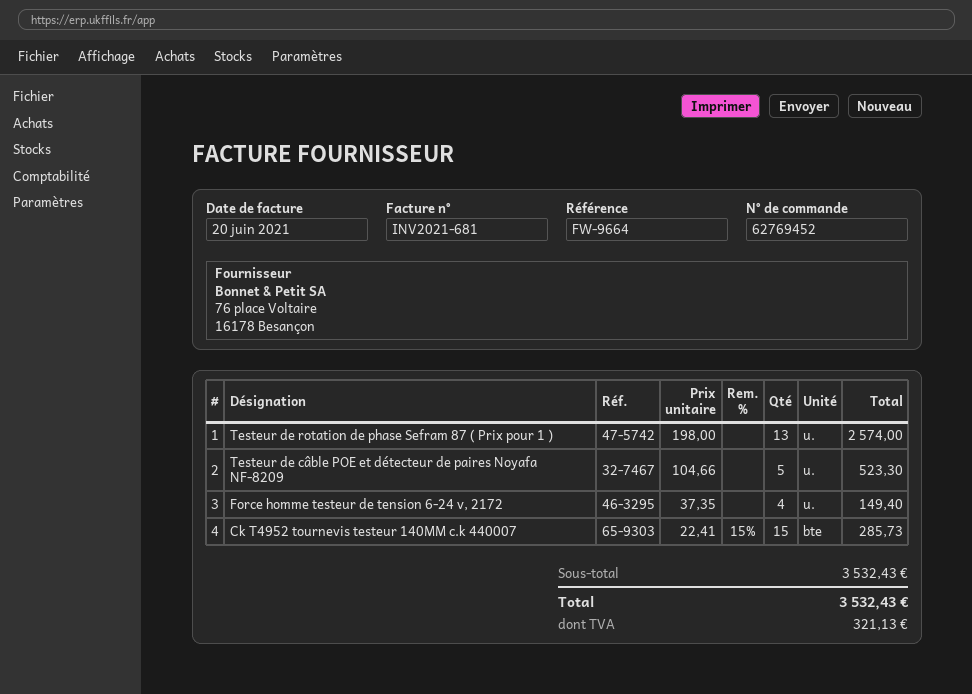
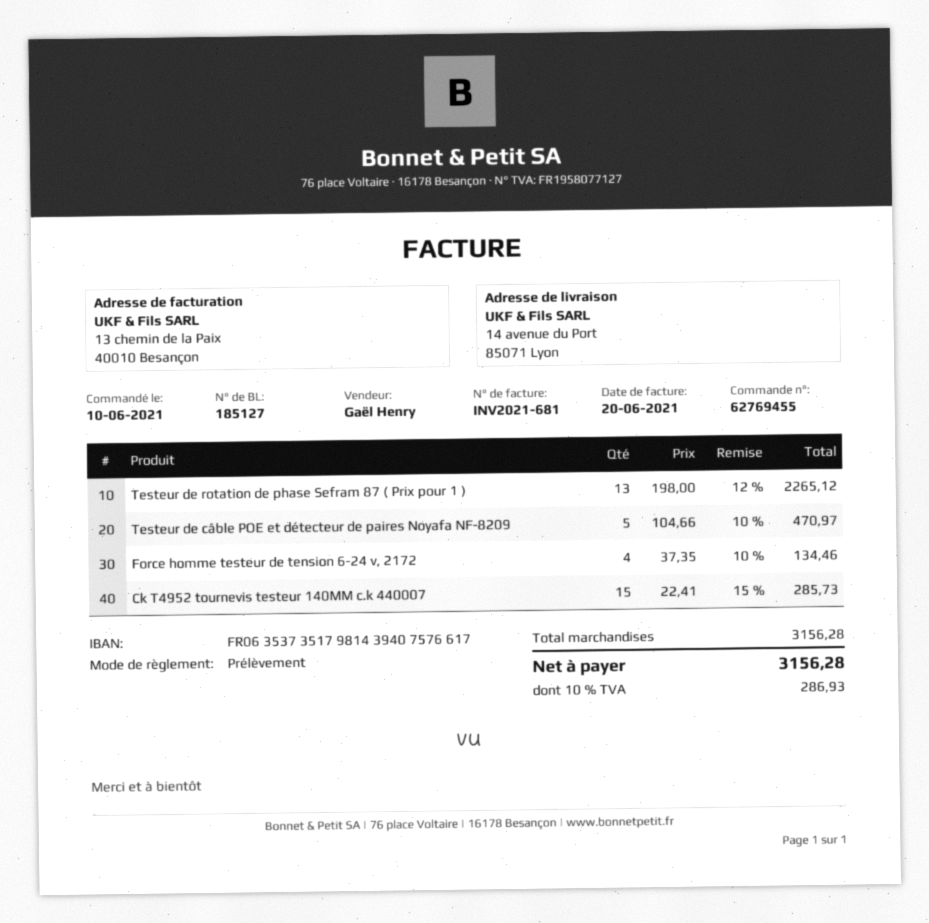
order number: 62769452 -> 62769455
Testeur de rotation de phase Sefram 87 ( Prix pour 1 ): 13 x 198.00 = 2574.00 -> 13 x 198.00 - 12% = 2265.12
Testeur de câble POE et détecteur de paires Noyafa NF-8209: 5 x 104.66 = 523.30 -> 5 x 104.66 - 10% = 470.97
Force homme testeur de tension 6-24 v, 2172: 4 x 37.35 = 149.40 -> 4 x 37.35 - 10% = 134.46
subtotal: 3532.43 -> 3156.28
tax: 321.13 -> 286.93
total: 3532.43 -> 3156.28

